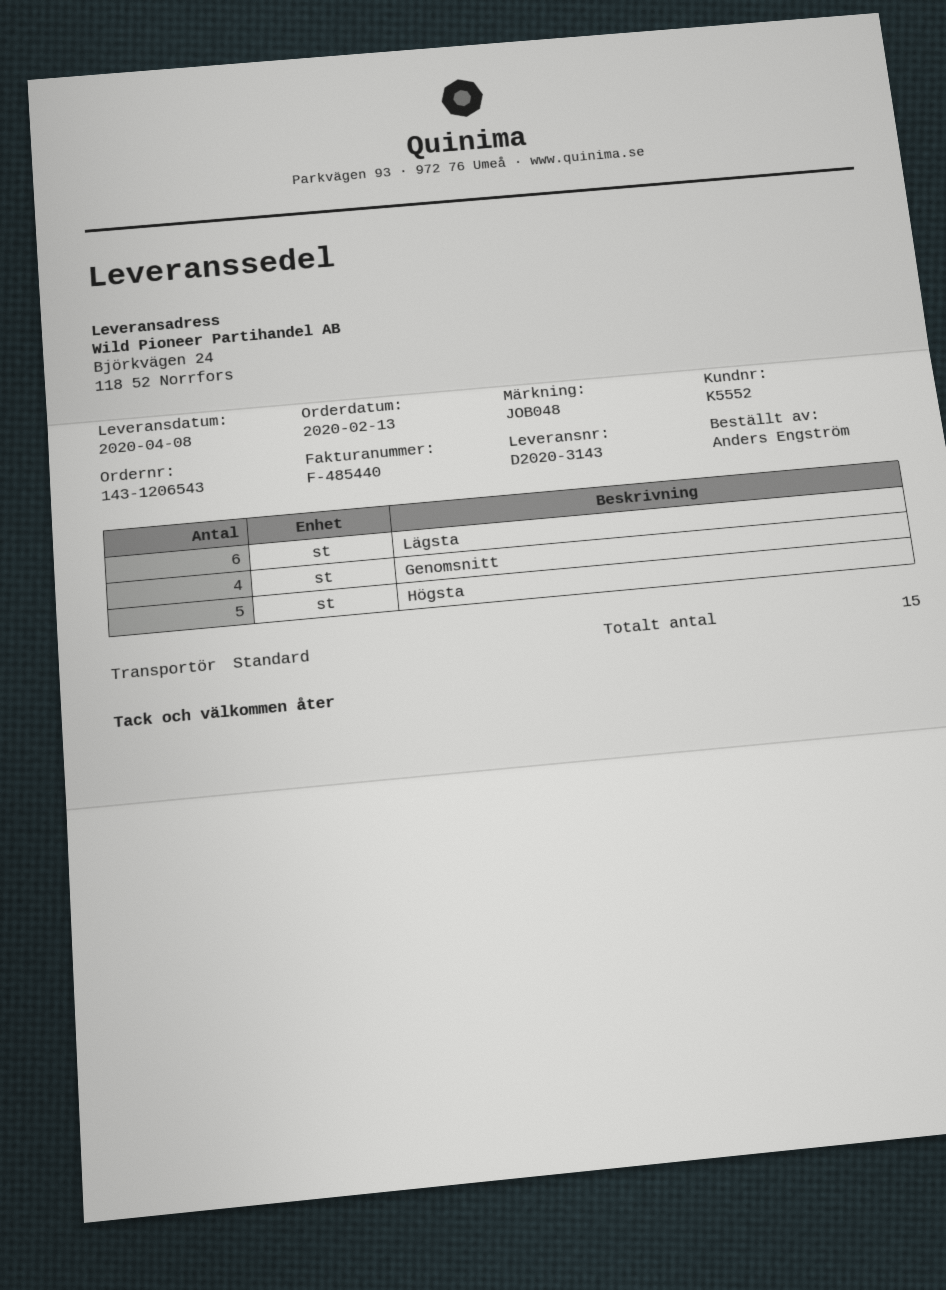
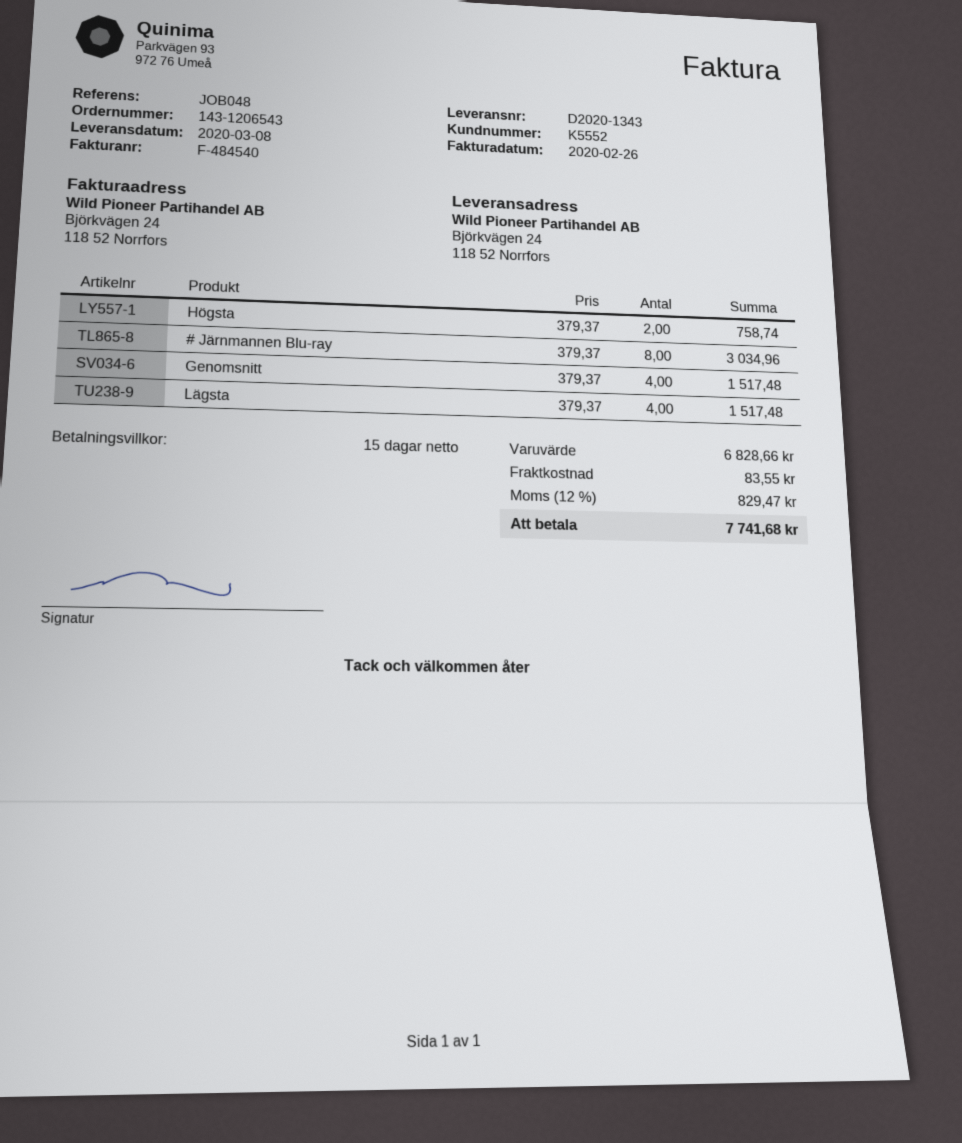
delivery note number: D2020-3143 -> D2020-1343
delivery date: 2020-04-08 -> 2020-03-08
invoice number: F-485440 -> F-484540
Lägsta: 6 -> 4
Högsta: 5 -> 2
# Järnmannen Blu-ray: none -> 8

